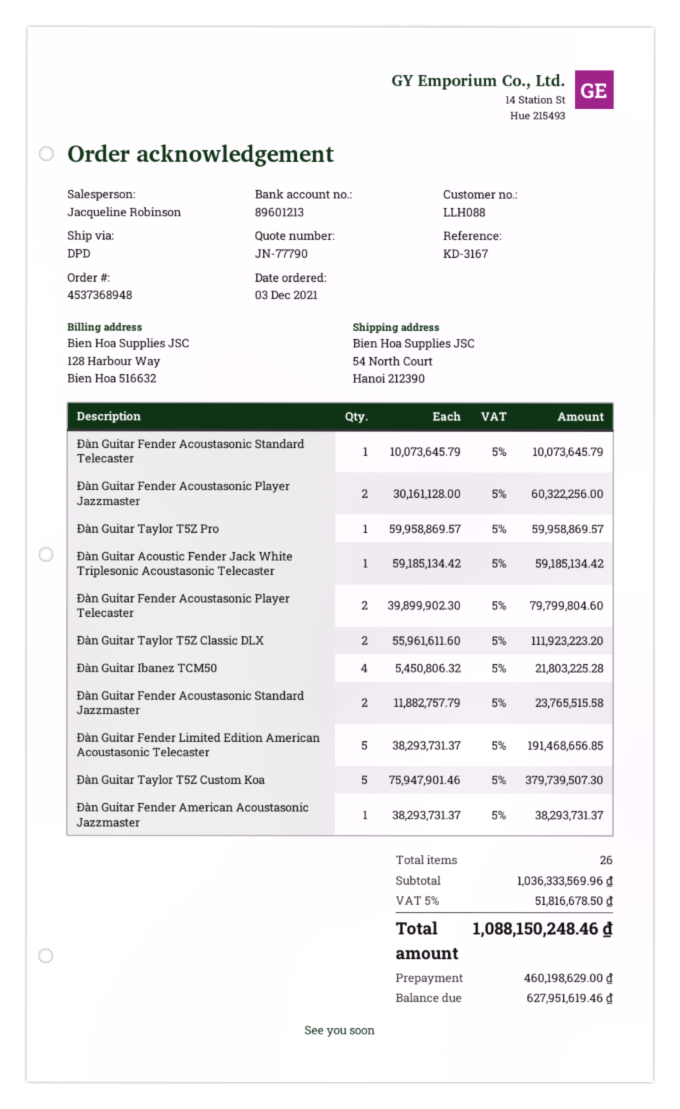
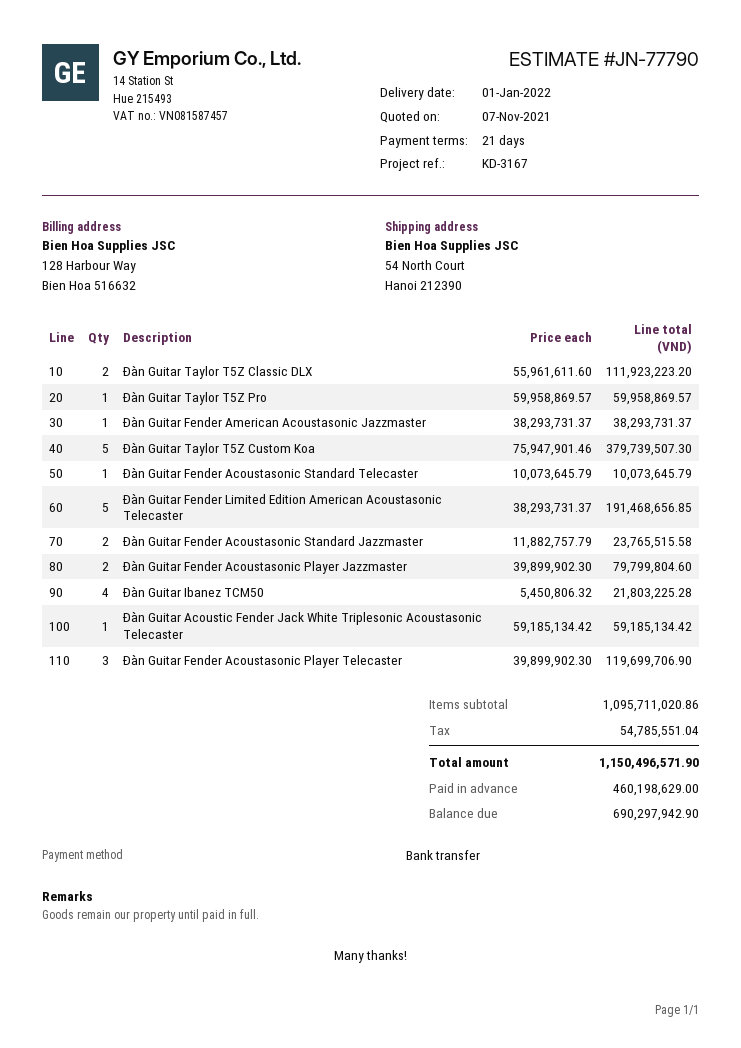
Đàn Guitar Fender Acoustasonic Player Jazzmaster: 2 x 30161128.00 = 60322256.00 -> 2 x 39899902.30 = 79799804.60
Đàn Guitar Fender Acoustasonic Player Telecaster: 2 x 39899902.30 = 79799804.60 -> 3 x 39899902.30 = 119699706.90
subtotal: 1036333569.96 -> 1095711020.86
tax: 51816678.50 -> 54785551.04
total: 1088150248.46 -> 1150496571.90
balance: 627951619.46 -> 690297942.90

